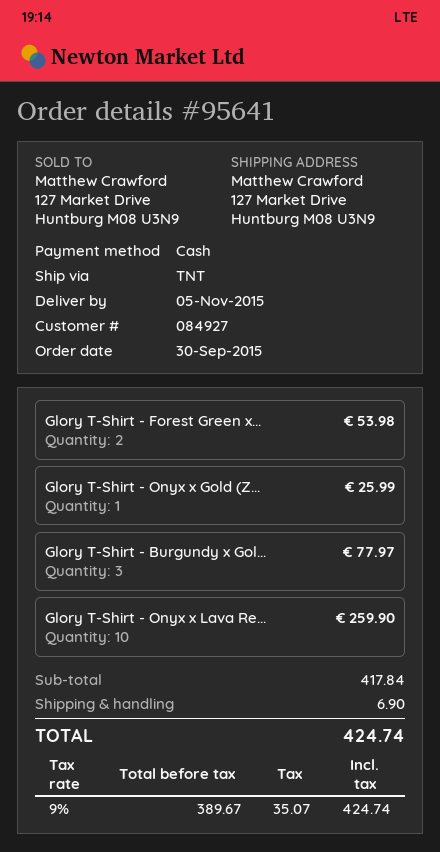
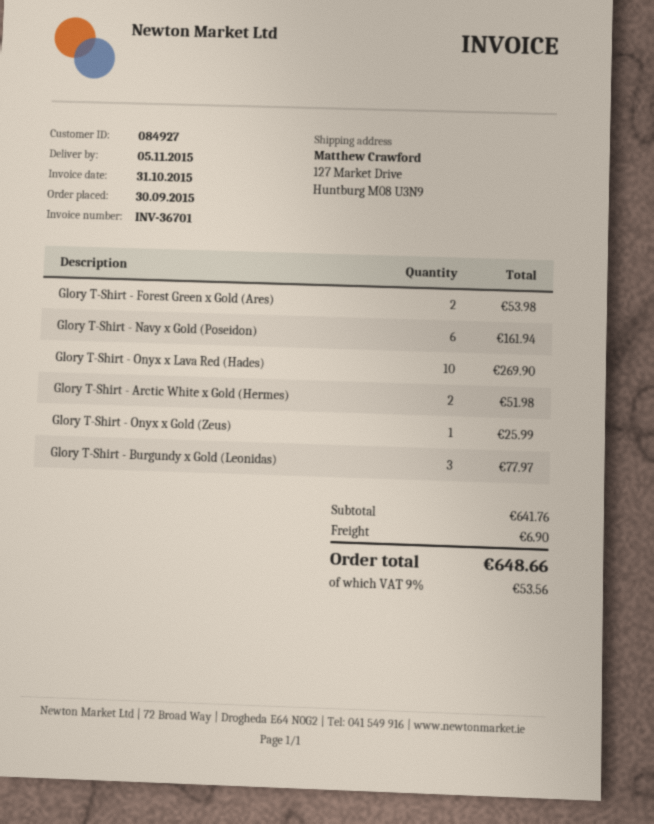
Glory T-Shirt - Onyx x Lava Re...: 10 for 259.90 -> 10 for 269.90
Glory T-Shirt - Navy x Gold (Poseidon): none -> 6 for 161.94
Glory T-Shirt - Arctic White x Gold (Hermes): none -> 2 for 51.98
subtotal: 417.84 -> 641.76
tax: 9% = 35.07 -> 9% = 53.56
total: 424.74 -> 648.66

